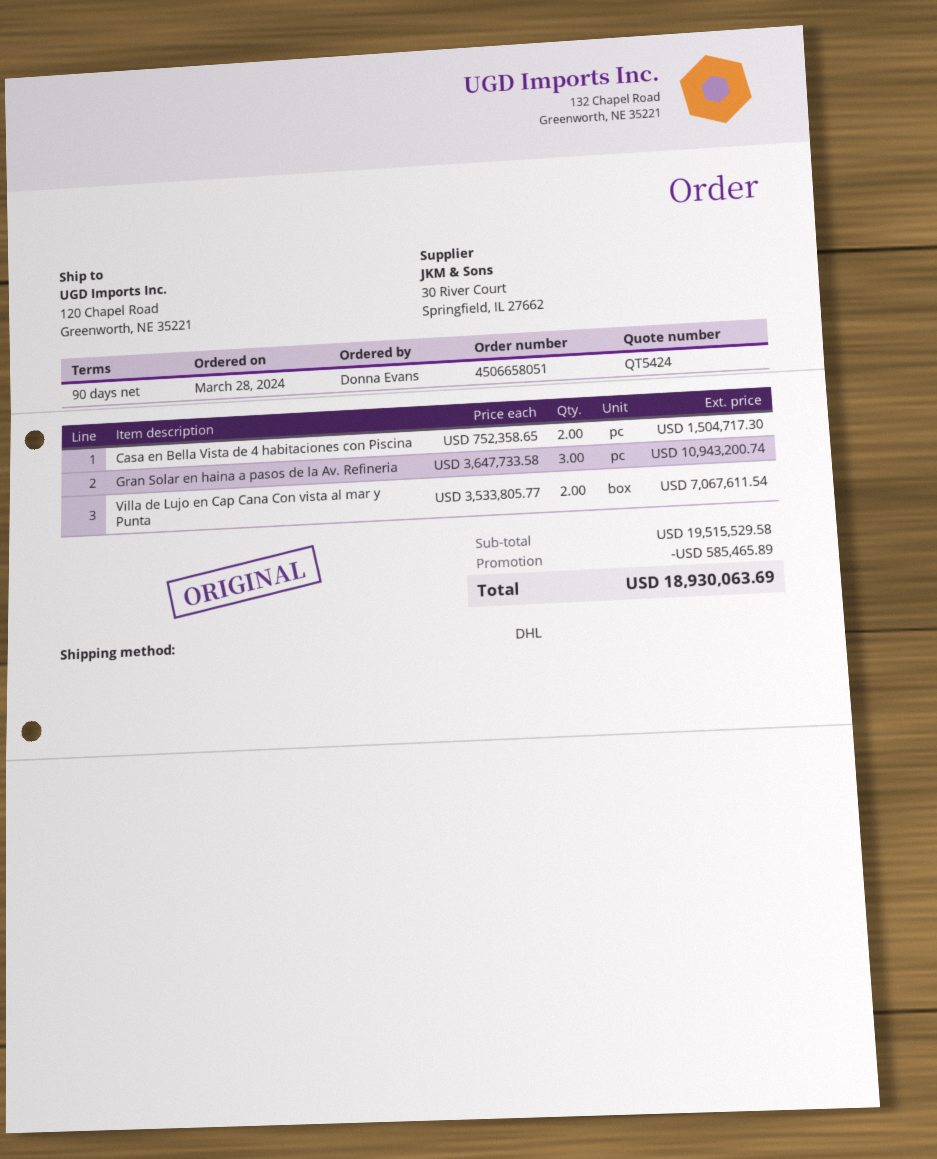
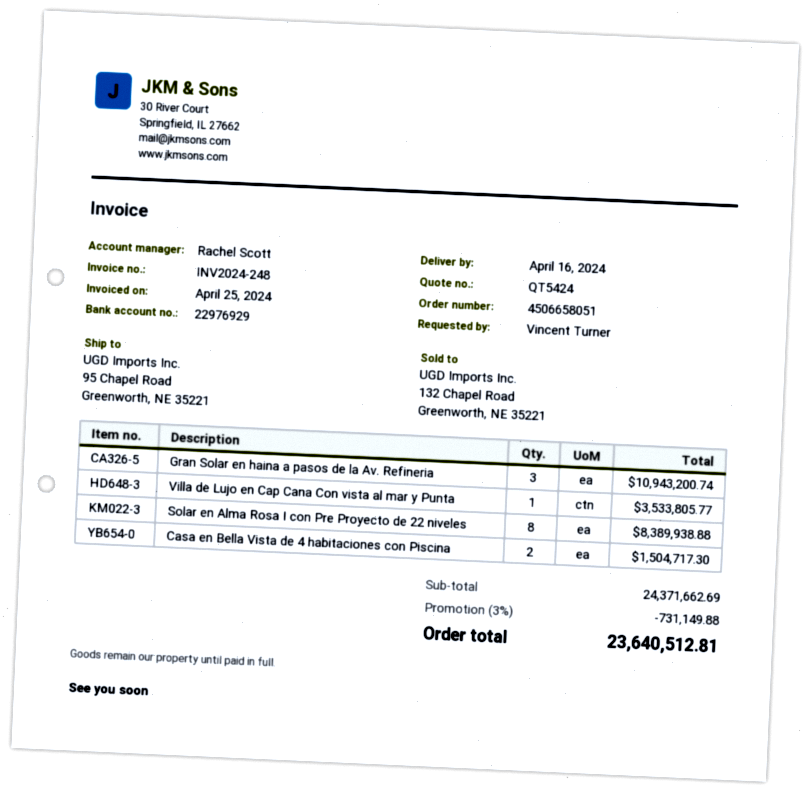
ordered by: Donna Evans -> Vincent Turner
ship to: 120 Chapel Road, Greenworth, NE 35221 -> 95 Chapel Road, Greenworth, NE 35221
Villa de Lujo en Cap Cana Con vista al mar y Punta: 2 for 7067611.54 -> 1 for 3533805.77
Solar en Alma Rosa I con Pre Proyecto de 22 niveles: none -> 8 for 8389938.88
subtotal: 19515529.58 -> 24371662.69
discount: 585465.89 -> 731149.88
total: 18930063.69 -> 23640512.81

